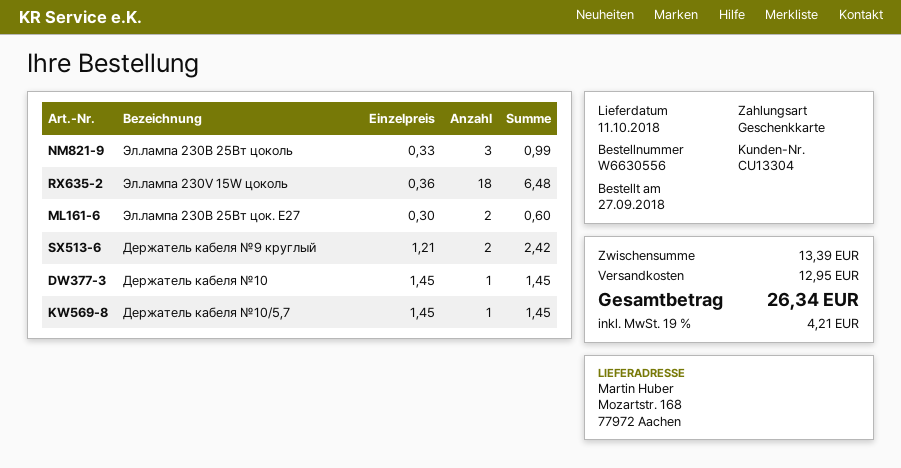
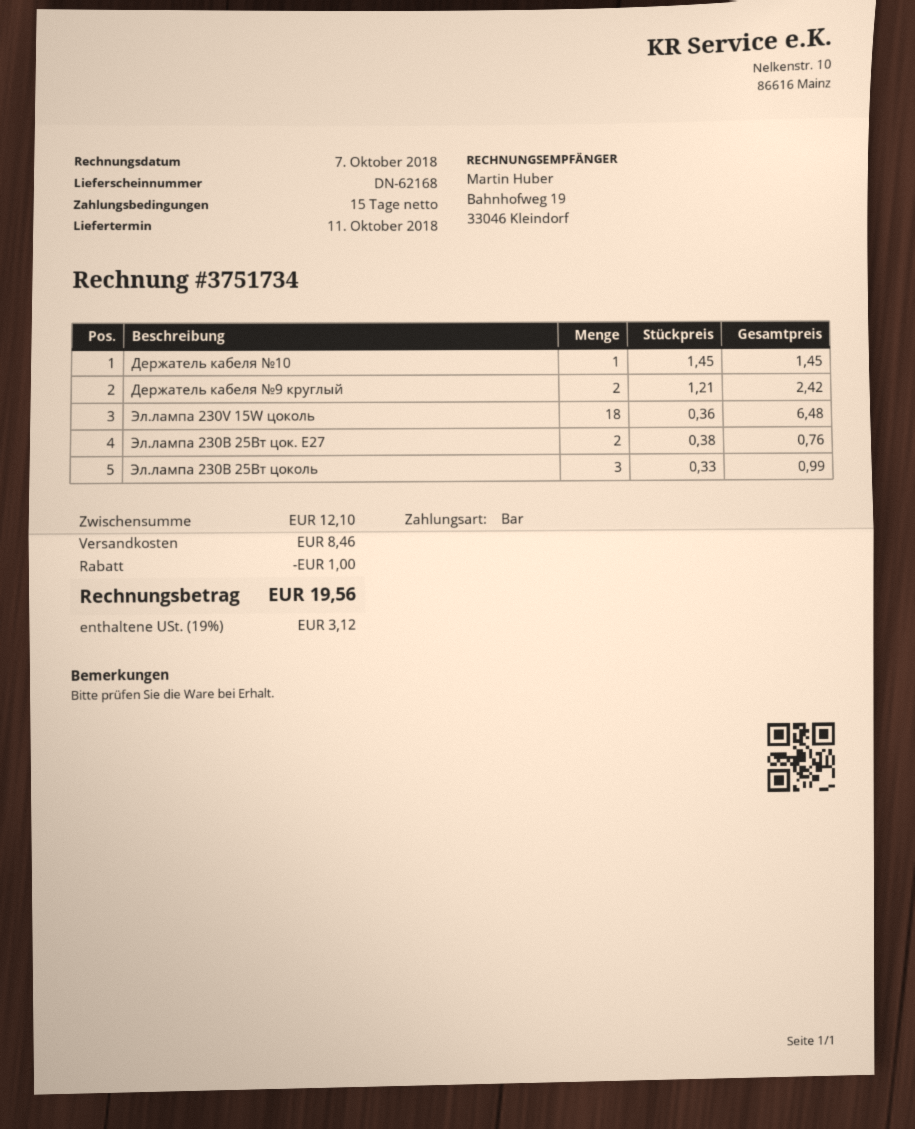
payment method: gift card -> cash
Эл.лампа 230В 25Вт цок. E27: 2 x 0.30 = 0.60 -> 2 x 0.38 = 0.76
Держатель кабеля №10/5,7: 1 x 1.45 = 1.45 -> none
subtotal: 13.39 -> 12.10
discount: none -> 1.00
shipping: 12.95 -> 8.46
tax: 19% = 4.21 -> 19% = 3.12
total: 26.34 -> 19.56

